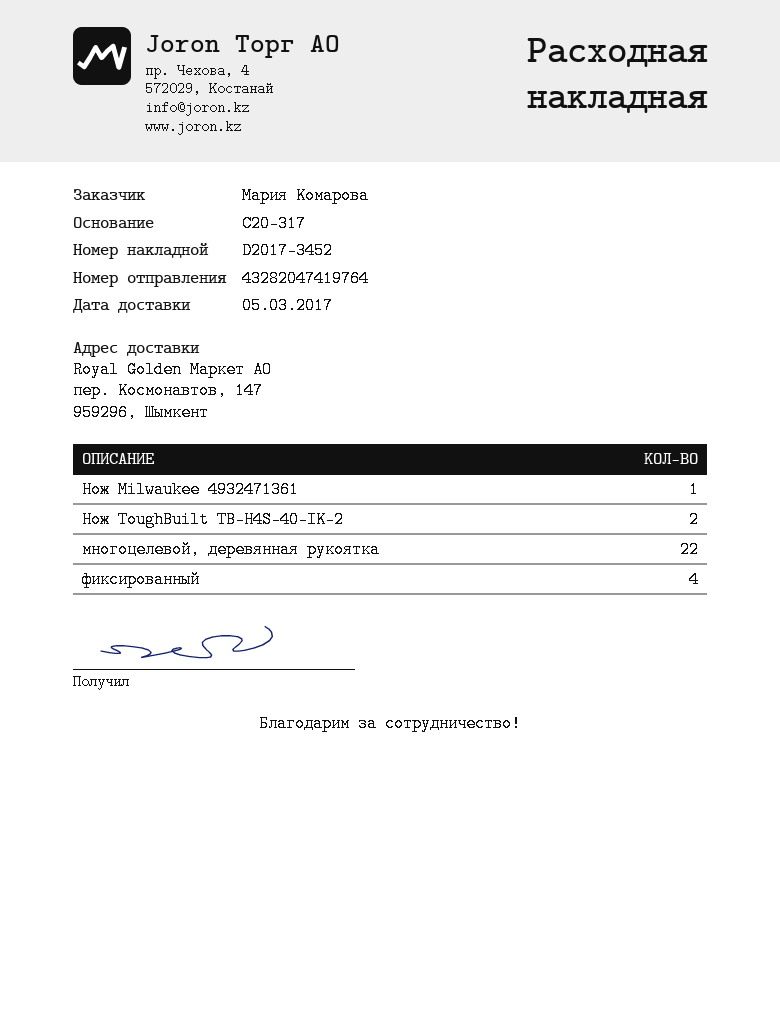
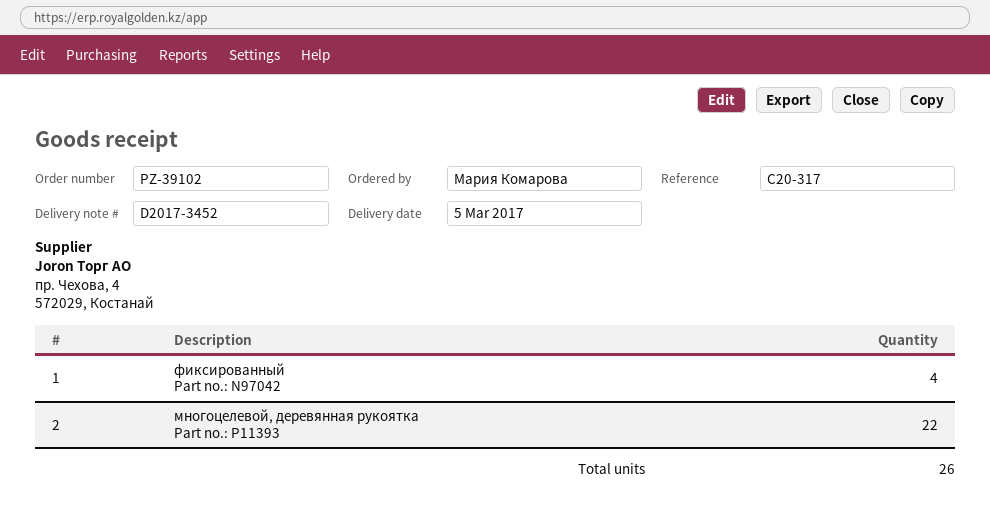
Нож Milwaukee 4932471361: 1 -> none
Нож ToughBuilt TB-H4S-40-IK-2: 2 -> none

